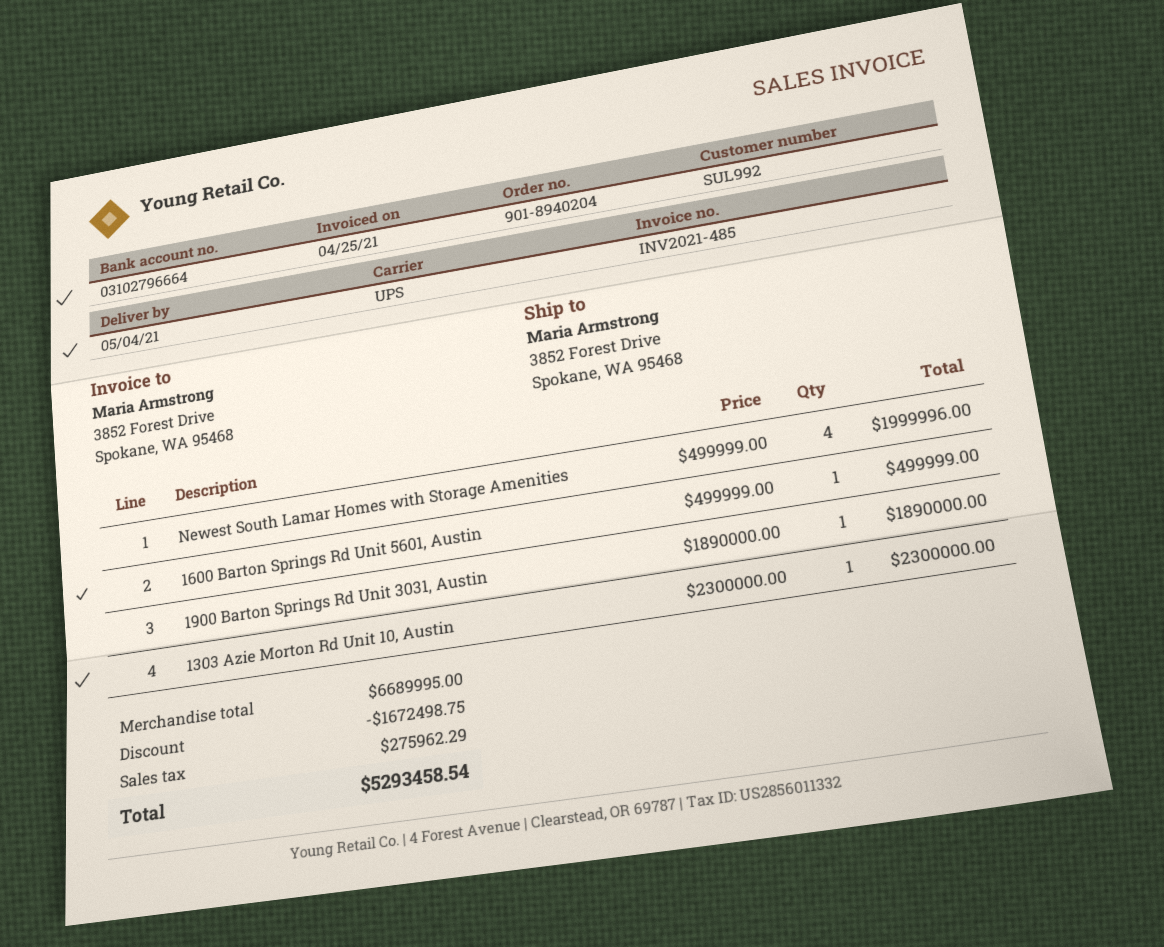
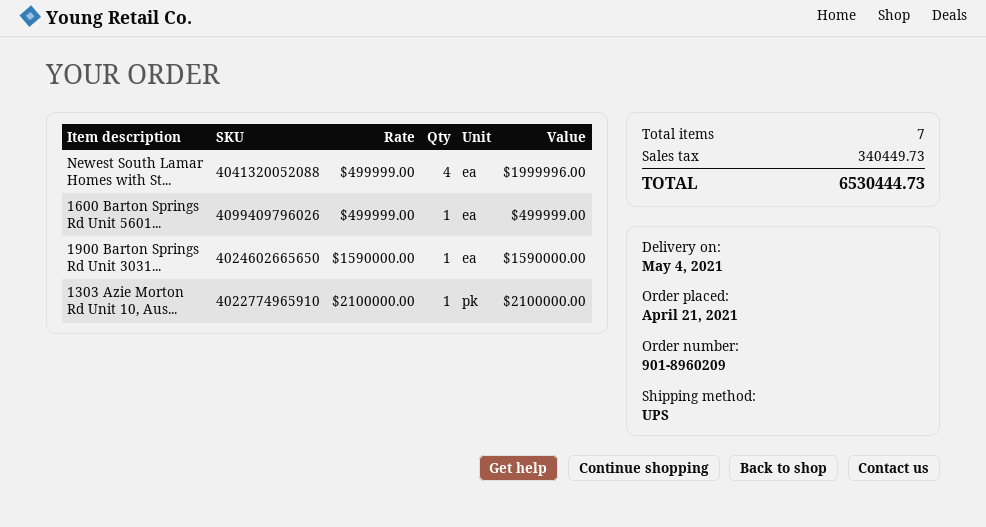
order number: 901-8940204 -> 901-8960209
1900 Barton Springs Rd Unit 3031, Austin: 1 x 1890000.00 = 1890000.00 -> 1 x 1590000.00 = 1590000.00
1303 Azie Morton Rd Unit 10, Austin: 1 x 2300000.00 = 2300000.00 -> 1 x 2100000.00 = 2100000.00
discount: 1672498.75 -> none
tax: 275962.29 -> 340449.73
total: 5293458.54 -> 6530444.73

